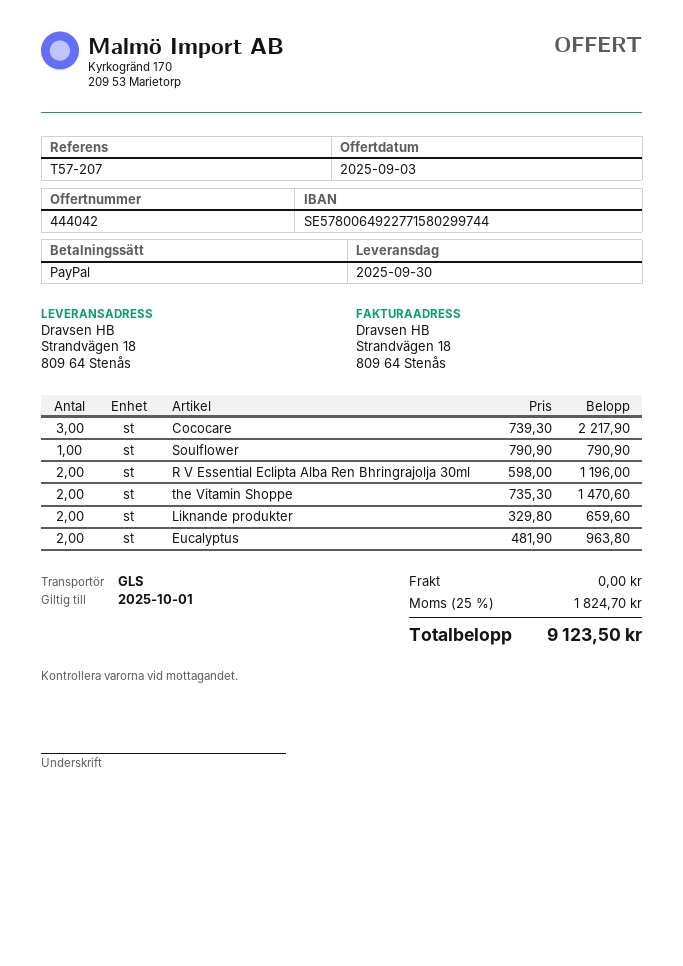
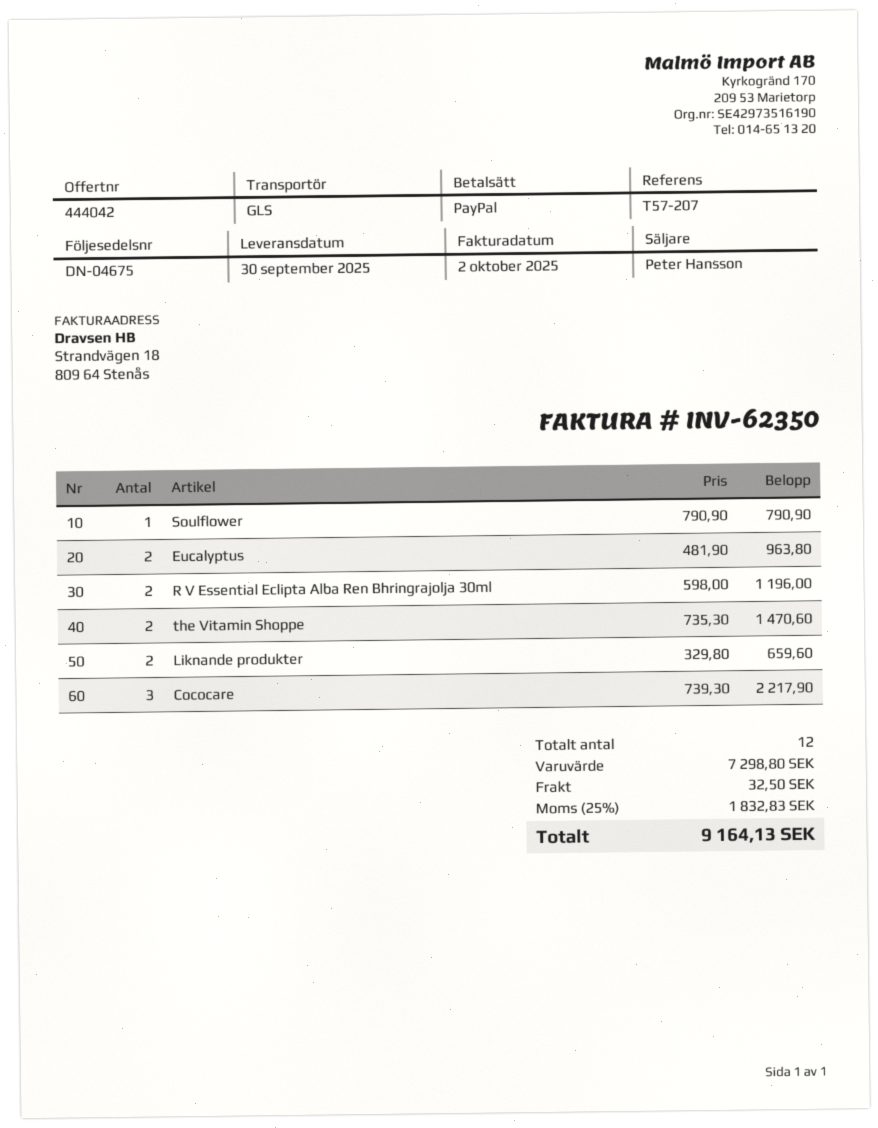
shipping: 0.00 -> 32.50
tax: 25% = 1824.70 -> 25% = 1832.83
total: 9123.50 -> 9164.13

